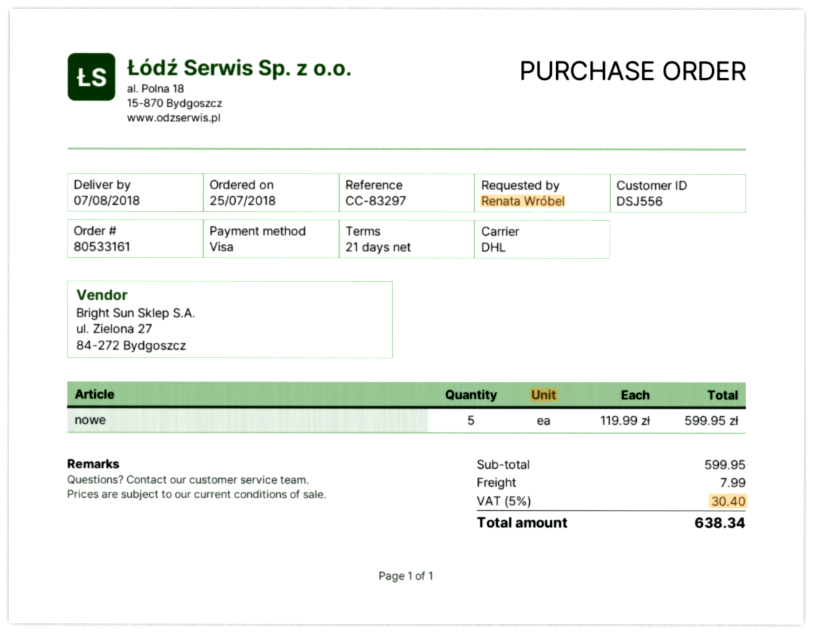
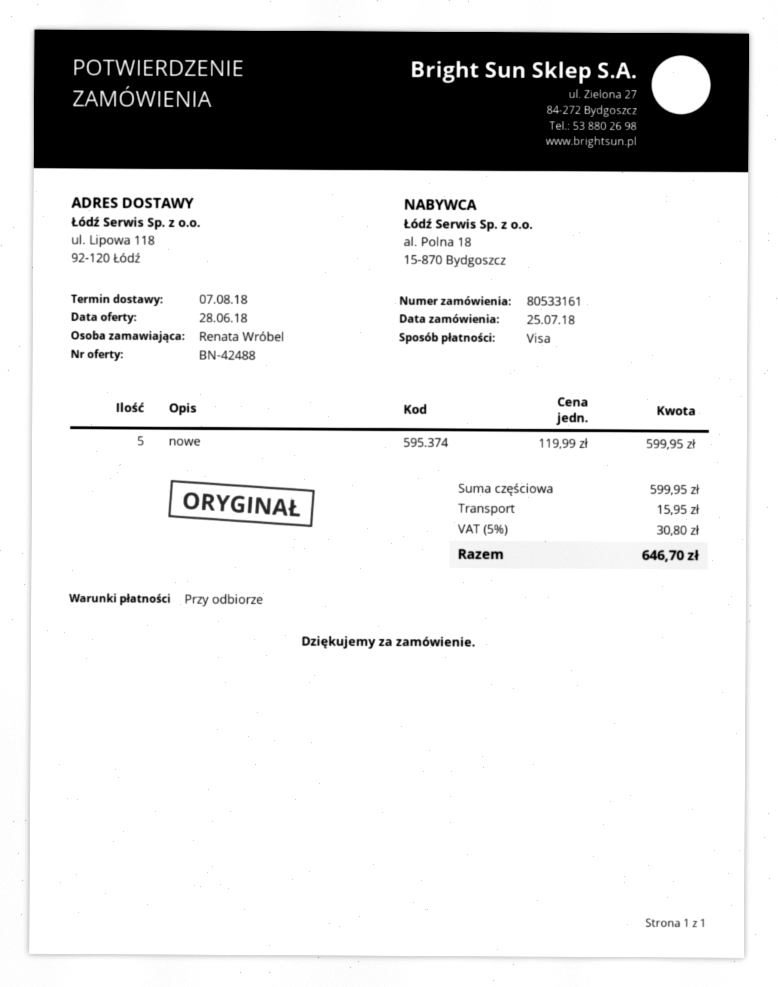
payment terms: 21 days -> on receipt
shipping: 7.99 -> 15.95
tax: 5% = 30.40 -> 5% = 30.80
total: 638.34 -> 646.70

